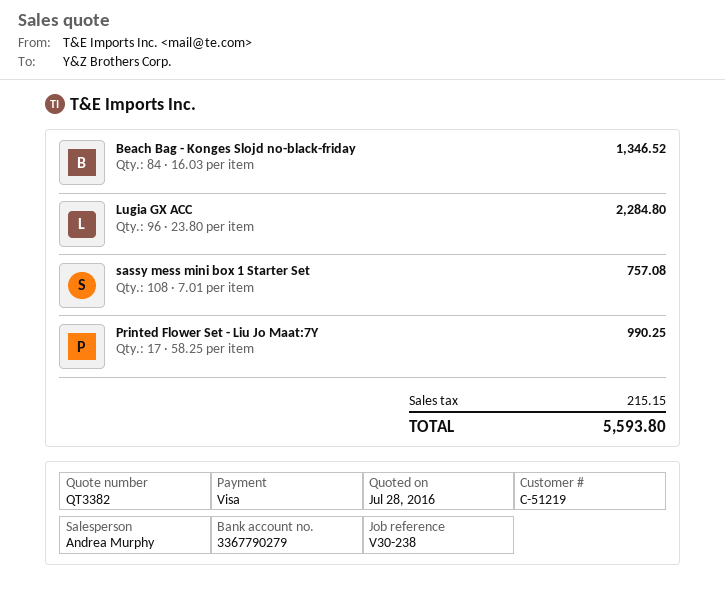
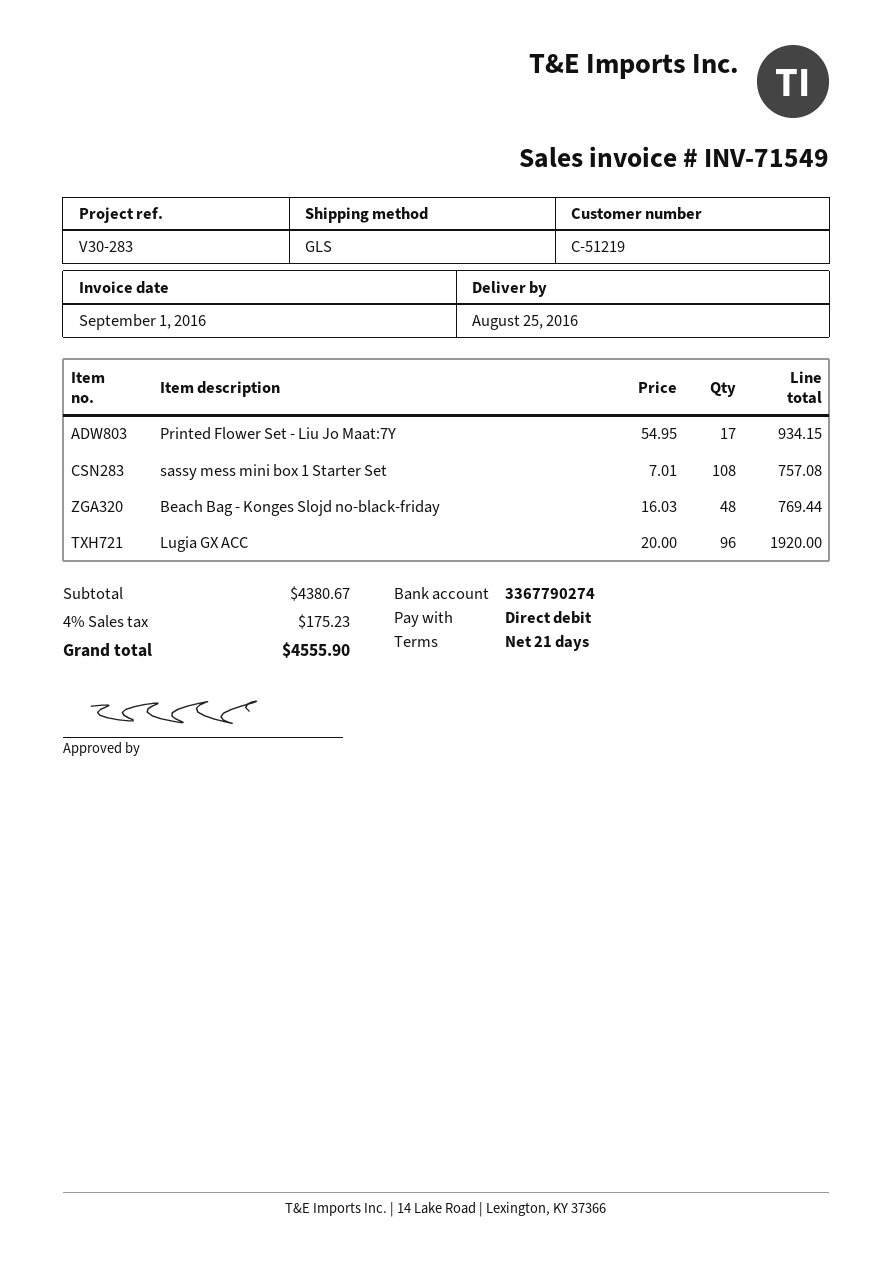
reference: V30-238 -> V30-283
payment method: Visa -> direct debit
bank account: 3367790279 -> 3367790274
Beach Bag - Konges Slojd no-black-friday: 84 x 16.03 = 1346.52 -> 48 x 16.03 = 769.44
Lugia GX ACC: 96 x 23.80 = 2284.80 -> 96 x 20.00 = 1920.00
Printed Flower Set - Liu Jo Maat:7Y: 17 x 58.25 = 990.25 -> 17 x 54.95 = 934.15
tax: 215.15 -> 175.23
total: 5593.80 -> 4555.90

